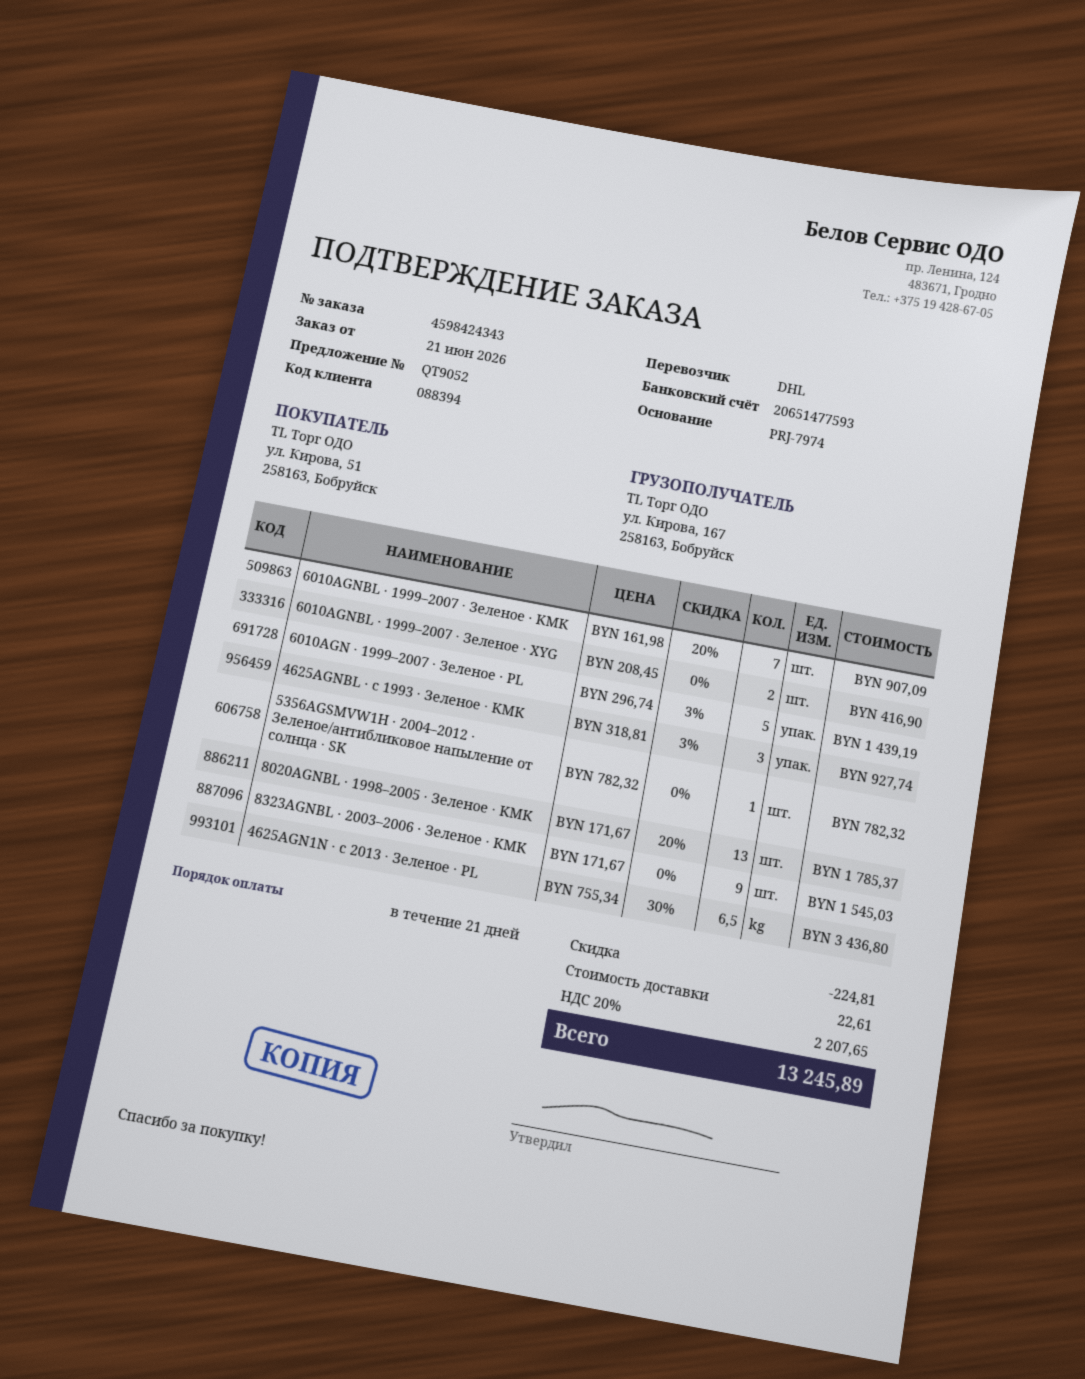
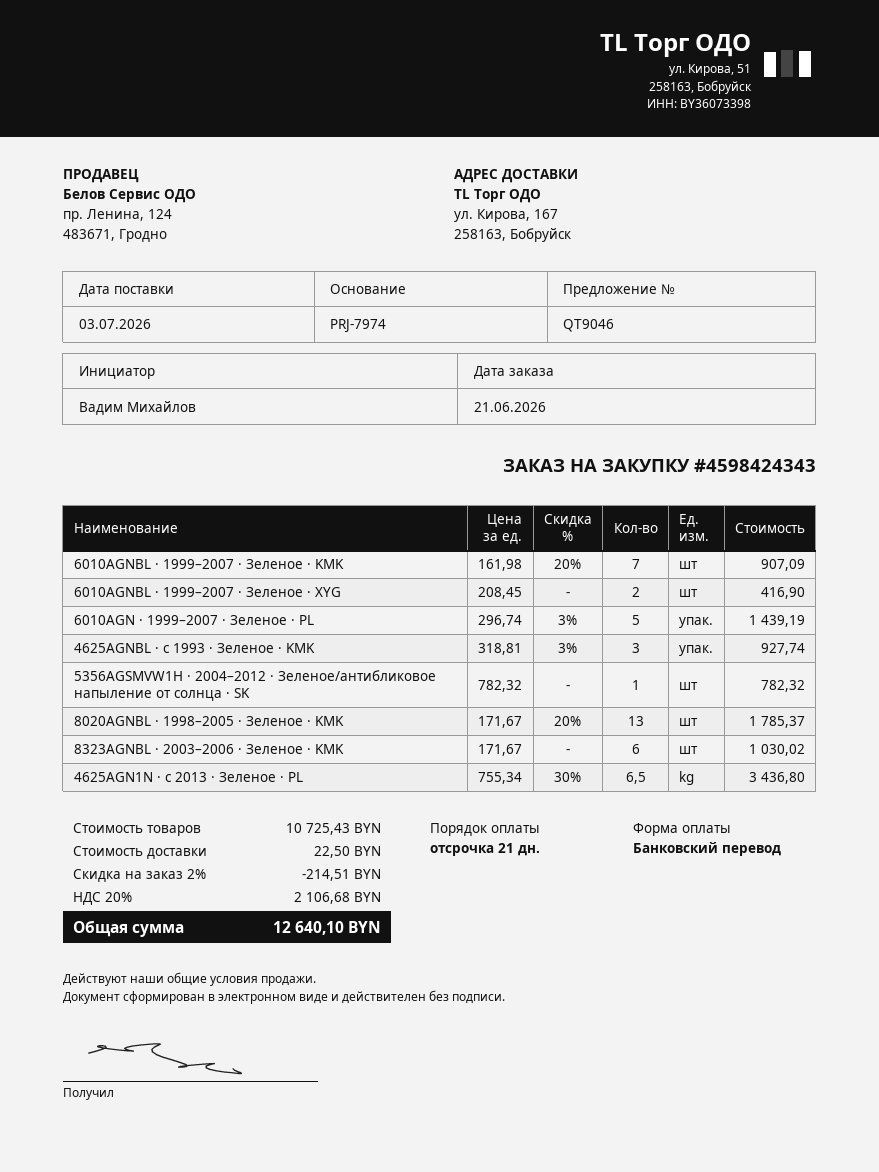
quote number: QT9052 -> QT9046
8323AGNBL · 2003–2006 · Зеленое · KMK: 9 x 171.67 = 1545.03 -> 6 x 171.67 = 1030.02
discount: 224.81 -> 214.51
shipping: 22.61 -> 22.50
tax: 20% = 2207.65 -> 20% = 2106.68
total: 13245.89 -> 12640.10

